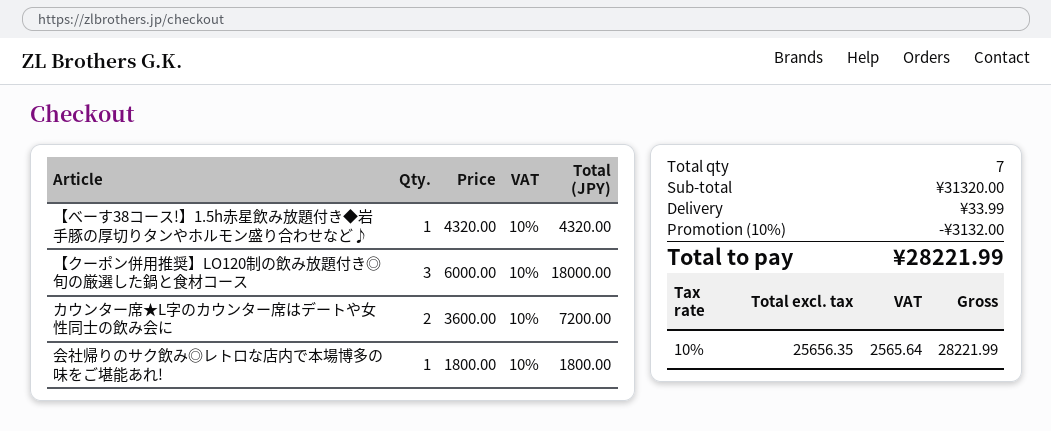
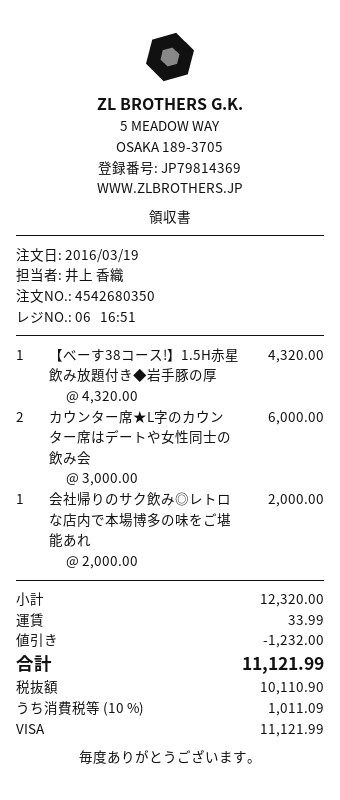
【クーポン併用推奨】LO120制の飲み放題付き◎旬の厳選した鍋と食材コース: 3 x 6000.00 = 18000.00 -> none
カウンター席★L字のカウンター席はデートや女性同士の飲み会に: 2 x 3600.00 = 7200.00 -> 2 x 3000.00 = 6000.00
会社帰りのサク飲み◎レトロな店内で本場博多の味をご堪能あれ!: 1 x 1800.00 = 1800.00 -> 1 x 2000.00 = 2000.00
subtotal: 31320.00 -> 12320.00
discount: 3132.00 -> 1232.00
net: 25656.35 -> 10110.90
tax: 10% = 2565.64 -> 10% = 1011.09
total: 28221.99 -> 11121.99

